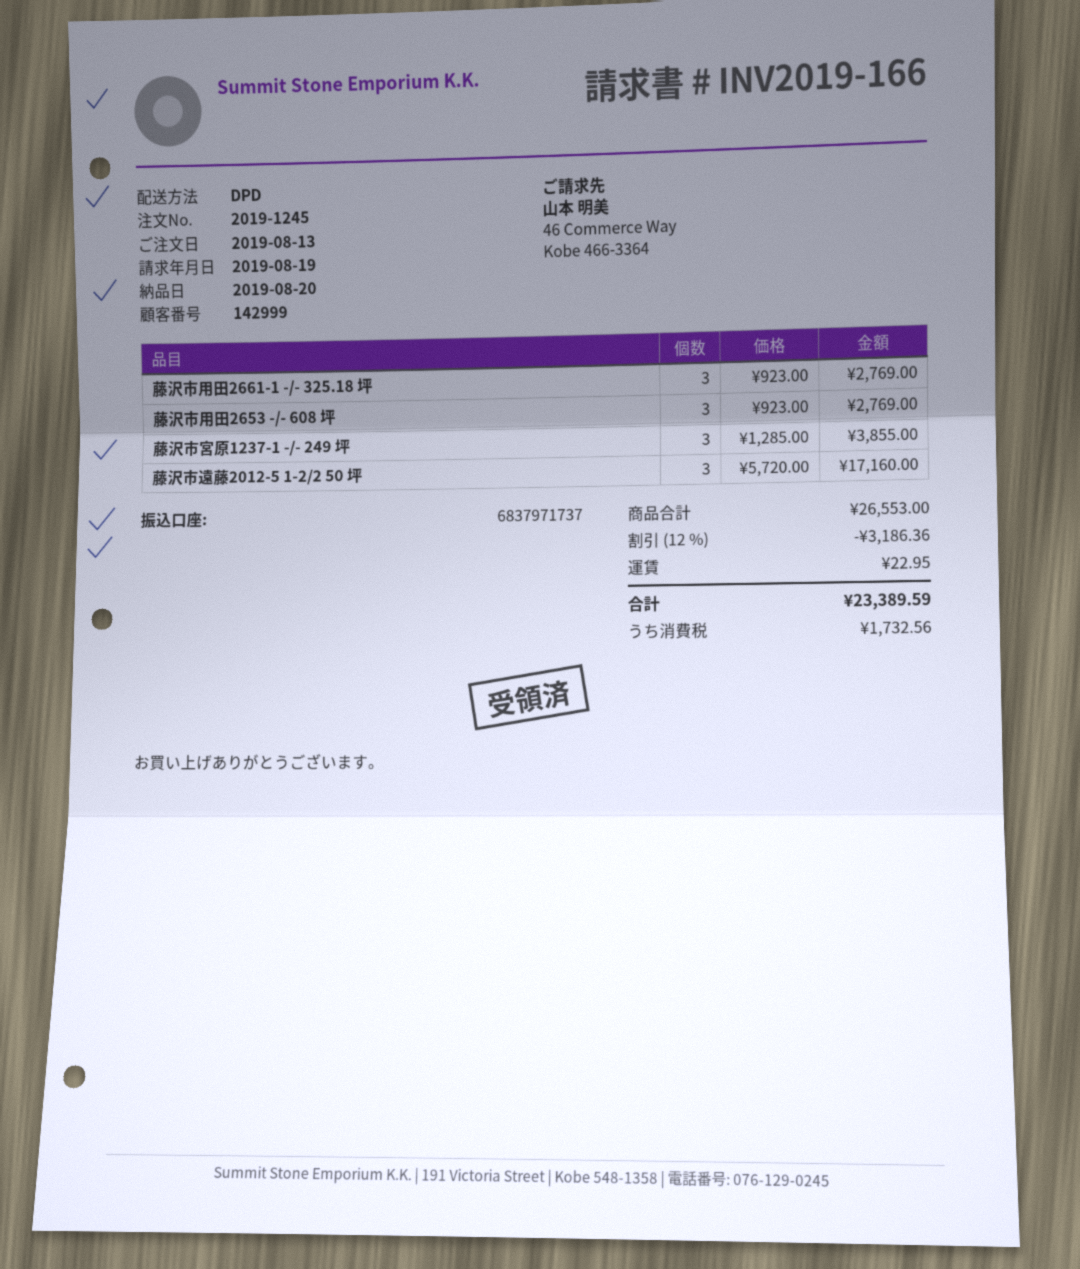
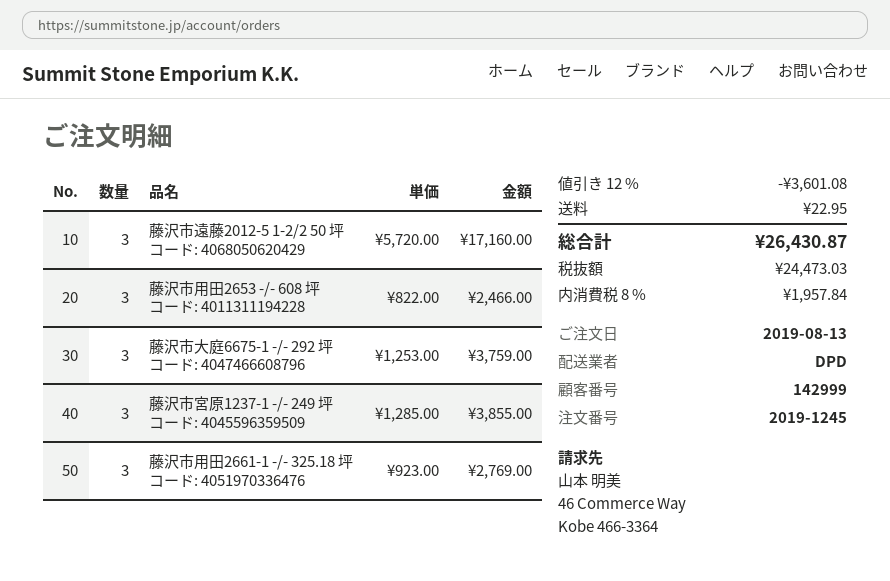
藤沢市用田2653 -/- 608 坪: 3 x 923.00 = 2769.00 -> 3 x 822.00 = 2466.00
藤沢市大庭6675-1 -/- 292 坪: none -> 3 x 1253.00 = 3759.00
discount: 12% = 3186.36 -> 12% = 3601.08
tax: 1732.56 -> 1957.84
total: 23389.59 -> 26430.87

